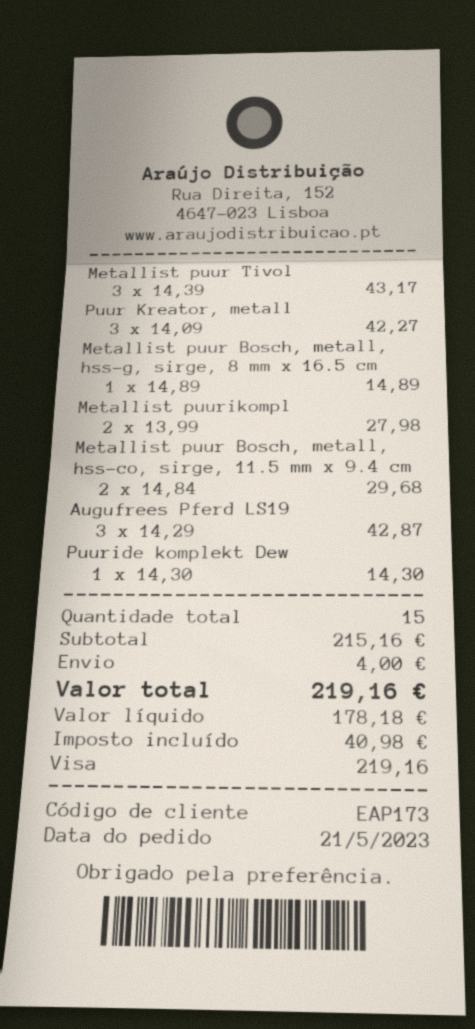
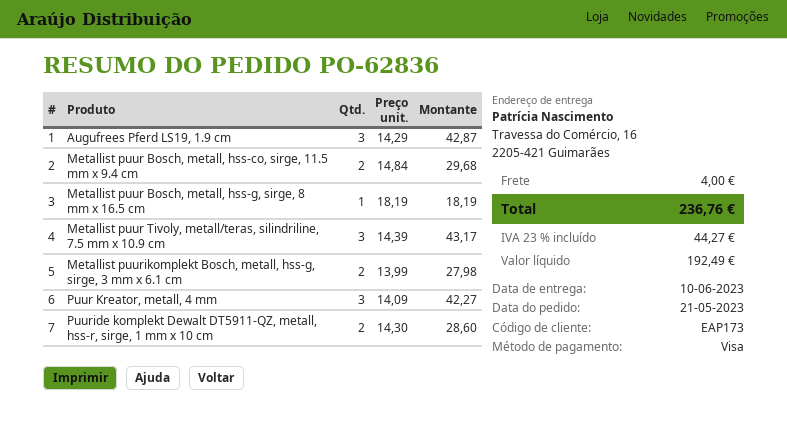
Metallist puur Bosch, metall, hss-g, sirge, 8 mm x 16.5 cm: 1 x 14.89 = 14.89 -> 1 x 18.19 = 18.19
Puuride komplekt Dew: 1 x 14.30 = 14.30 -> 2 x 14.30 = 28.60
net: 178.18 -> 192.49
tax: 40.98 -> 44.27
total: 219.16 -> 236.76

